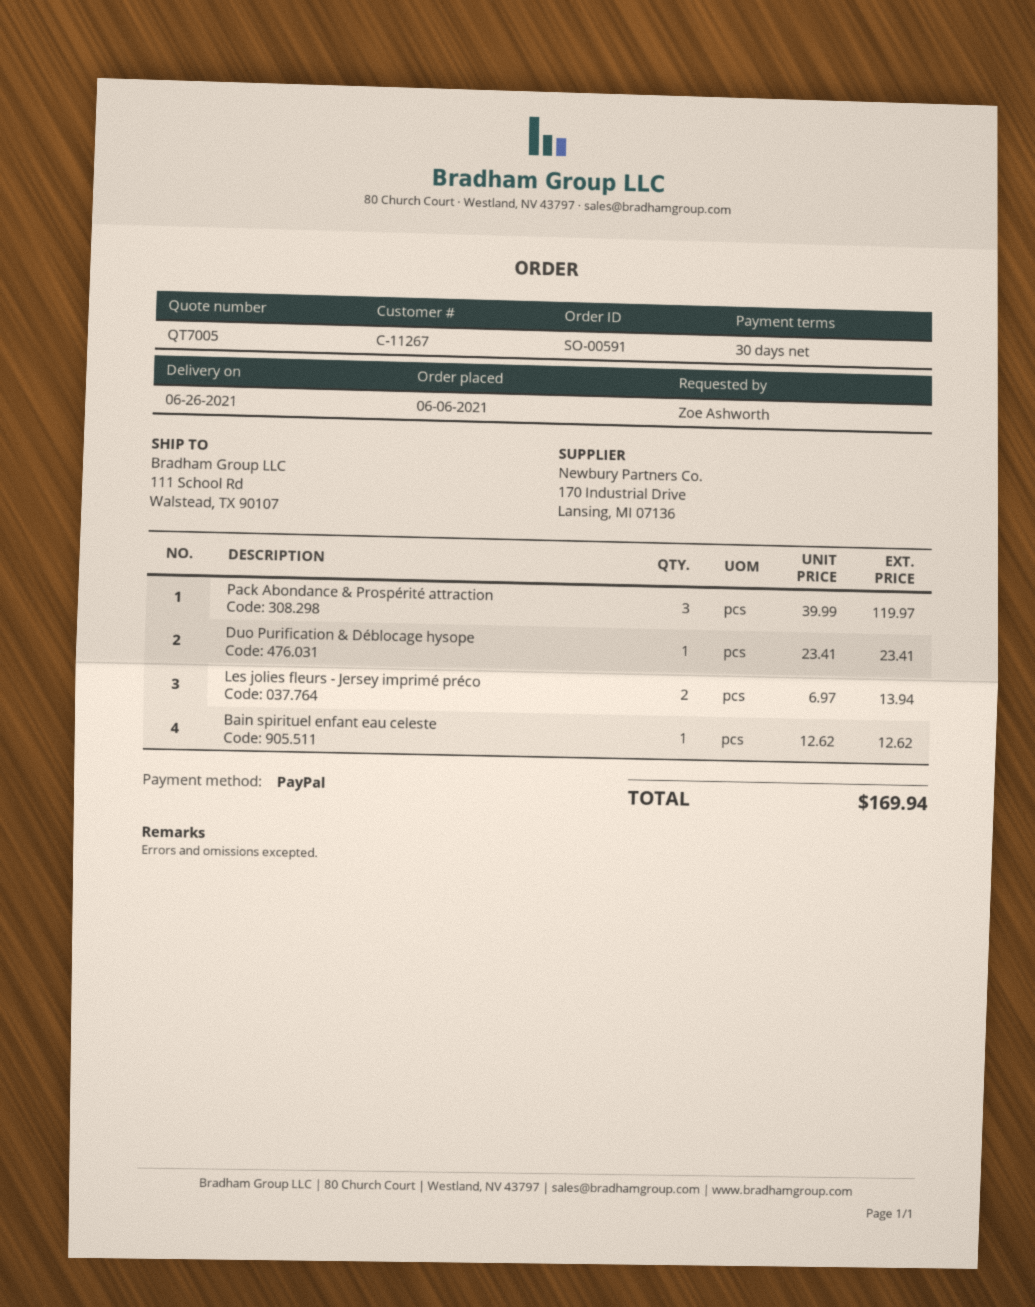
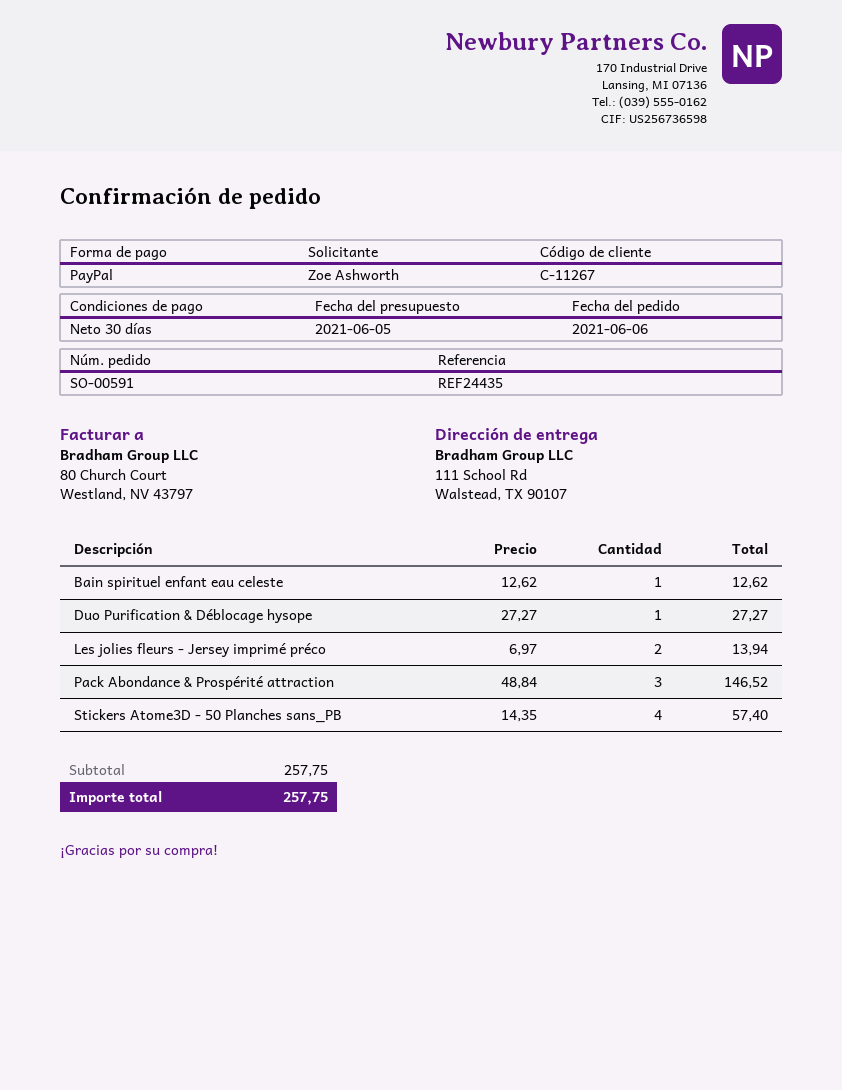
Pack Abondance & Prospérité attraction: 3 x 39.99 = 119.97 -> 3 x 48.84 = 146.52
Duo Purification & Déblocage hysope: 1 x 23.41 = 23.41 -> 1 x 27.27 = 27.27
Stickers Atome3D - 50 Planches sans_PB: none -> 4 x 14.35 = 57.40
total: 169.94 -> 257.75

